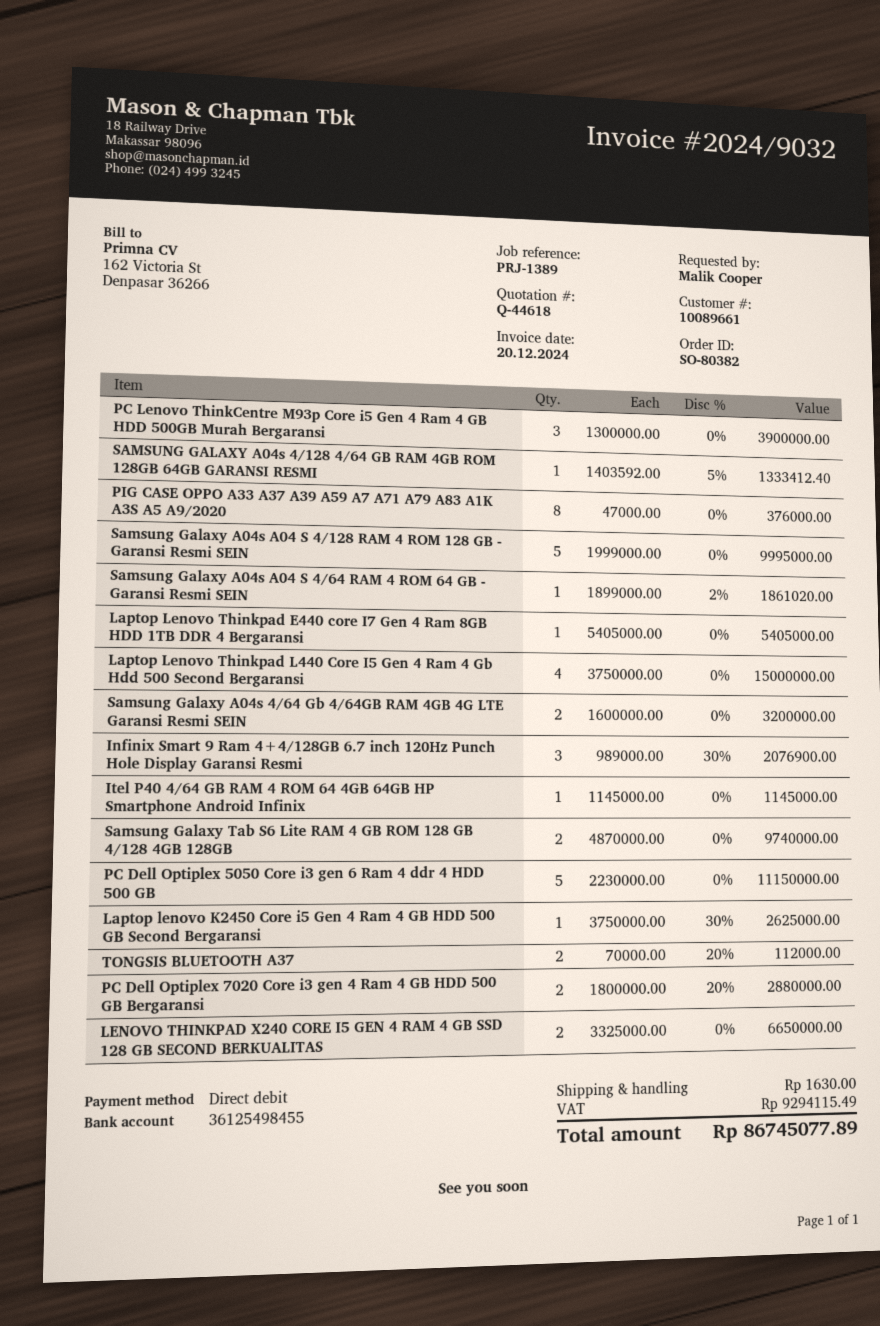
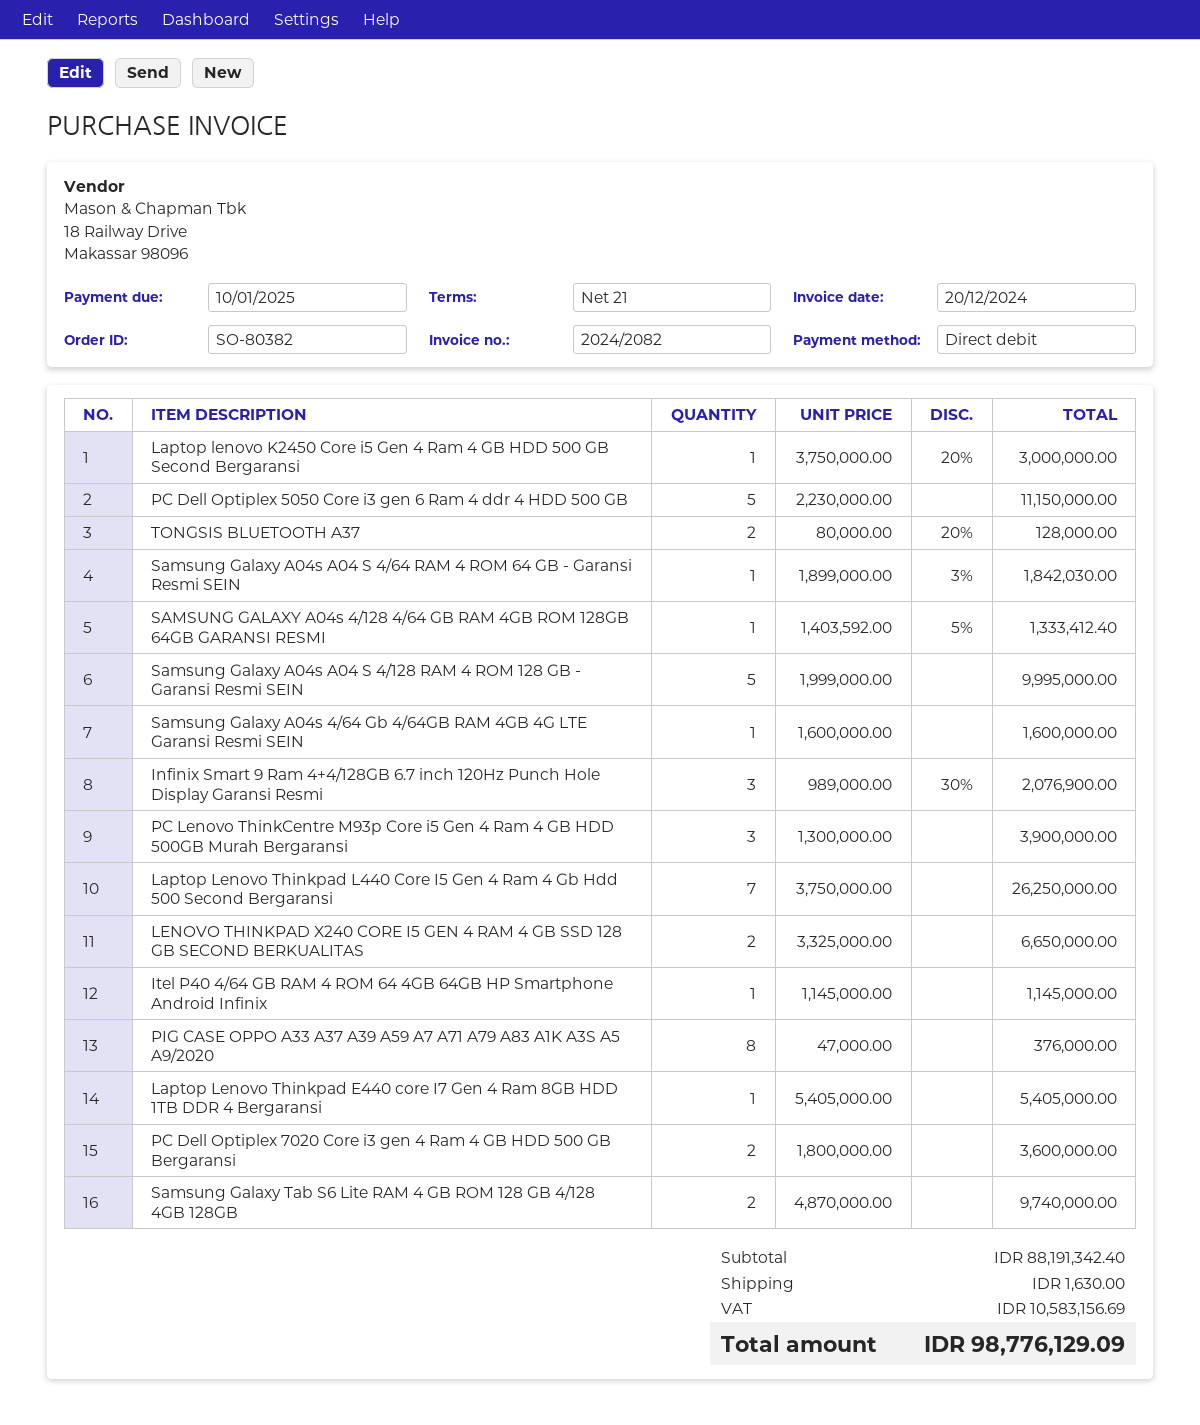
invoice number: 2024/9032 -> 2024/2082
Samsung Galaxy A04s A04 S 4/64 RAM 4 ROM 64 GB - Garansi Resmi SEIN: 1 x 1899000.00 - 2% = 1861020.00 -> 1 x 1899000.00 - 3% = 1842030.00
Laptop Lenovo Thinkpad L440 Core I5 Gen 4 Ram 4 Gb Hdd 500 Second Bergaransi: 4 x 3750000.00 = 15000000.00 -> 7 x 3750000.00 = 26250000.00
Samsung Galaxy A04s 4/64 Gb 4/64GB RAM 4GB 4G LTE Garansi Resmi SEIN: 2 x 1600000.00 = 3200000.00 -> 1 x 1600000.00 = 1600000.00
Laptop lenovo K2450 Core i5 Gen 4 Ram 4 GB HDD 500 GB Second Bergaransi: 1 x 3750000.00 - 30% = 2625000.00 -> 1 x 3750000.00 - 20% = 3000000.00
TONGSIS BLUETOOTH A37: 2 x 70000.00 - 20% = 112000.00 -> 2 x 80000.00 - 20% = 128000.00
PC Dell Optiplex 7020 Core i3 gen 4 Ram 4 GB HDD 500 GB Bergaransi: 2 x 1800000.00 - 20% = 2880000.00 -> 2 x 1800000.00 = 3600000.00
tax: 9294115.49 -> 10583156.69
total: 86745077.89 -> 98776129.09

